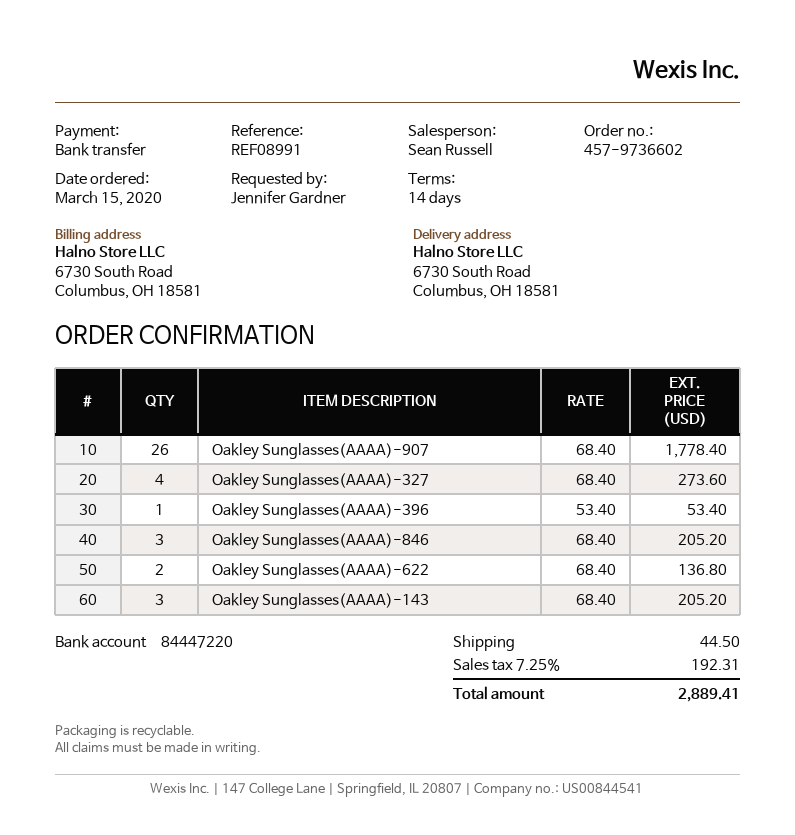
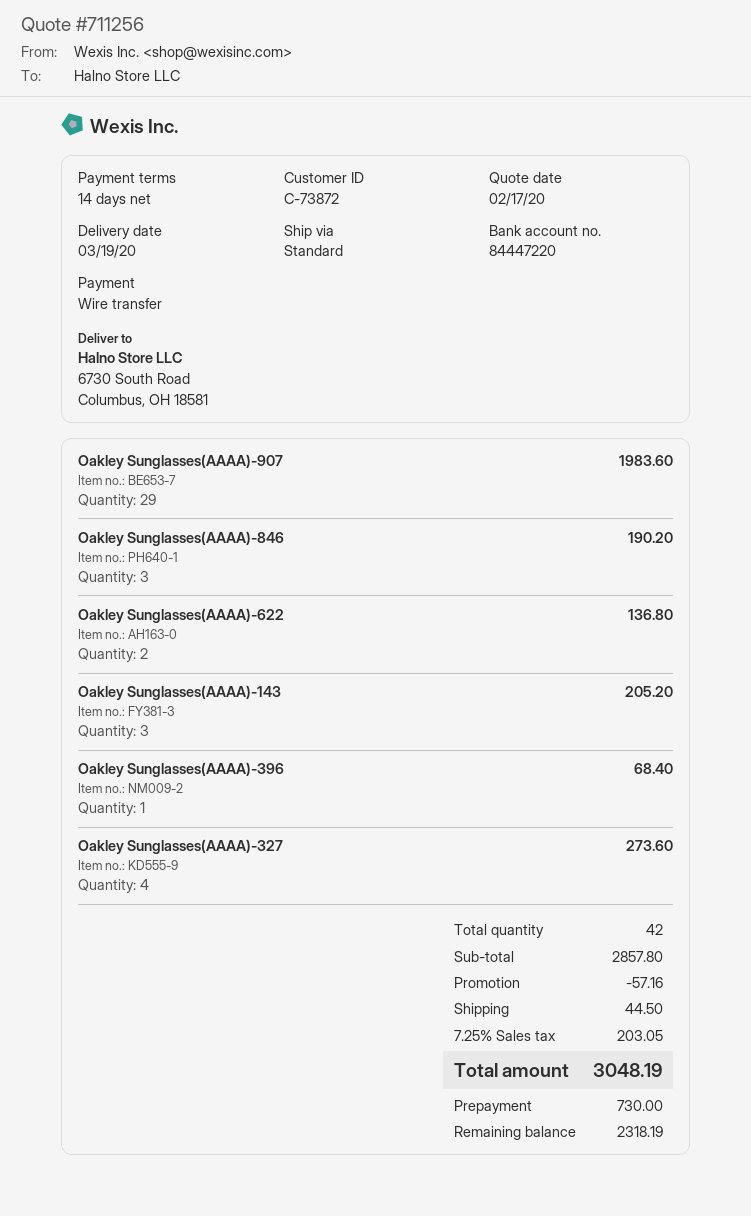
Oakley Sunglasses(AAAA)-907: 26 for 1778.40 -> 29 for 1983.60
Oakley Sunglasses(AAAA)-396: 1 for 53.40 -> 1 for 68.40
Oakley Sunglasses(AAAA)-846: 3 for 205.20 -> 3 for 190.20
discount: none -> 57.16
tax: 7.25% = 192.31 -> 7.25% = 203.05
total: 2889.41 -> 3048.19

